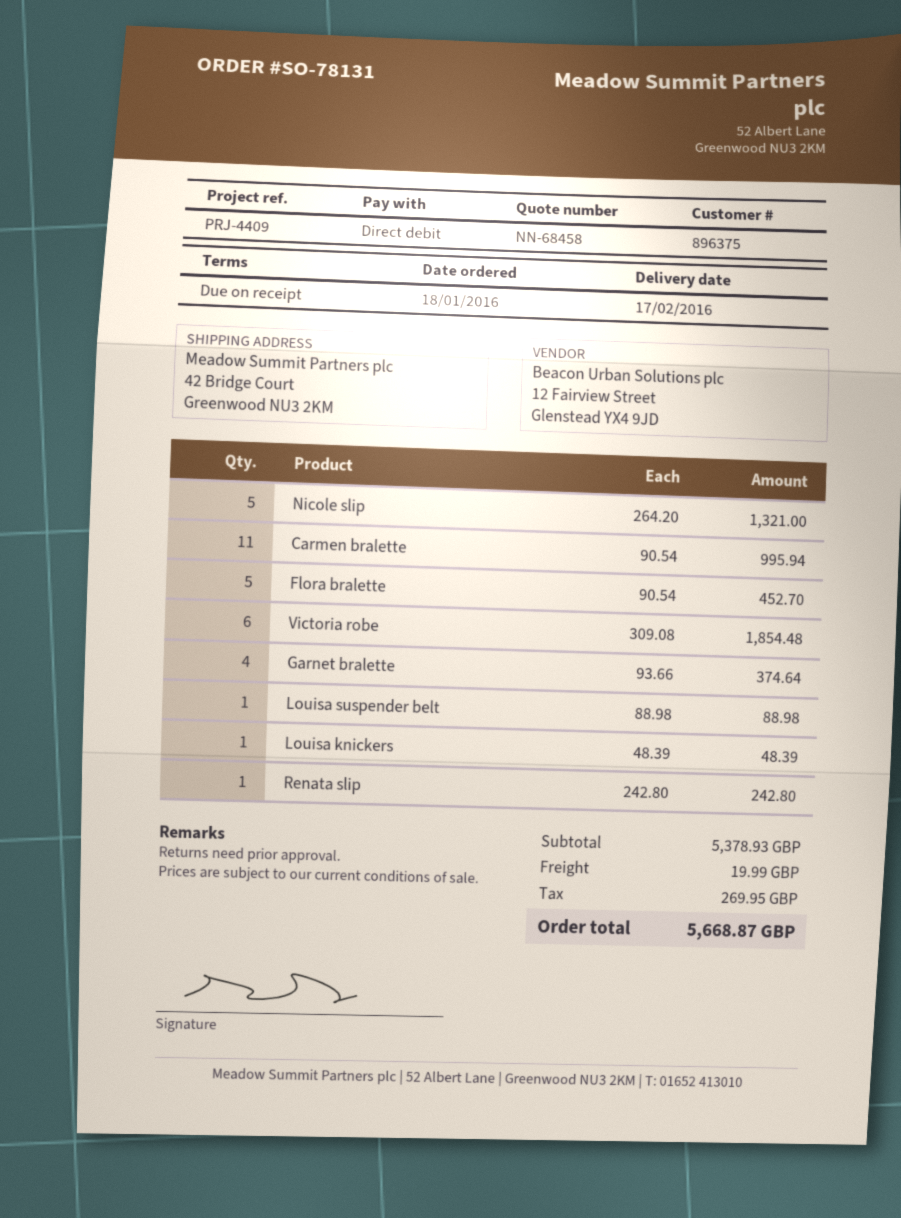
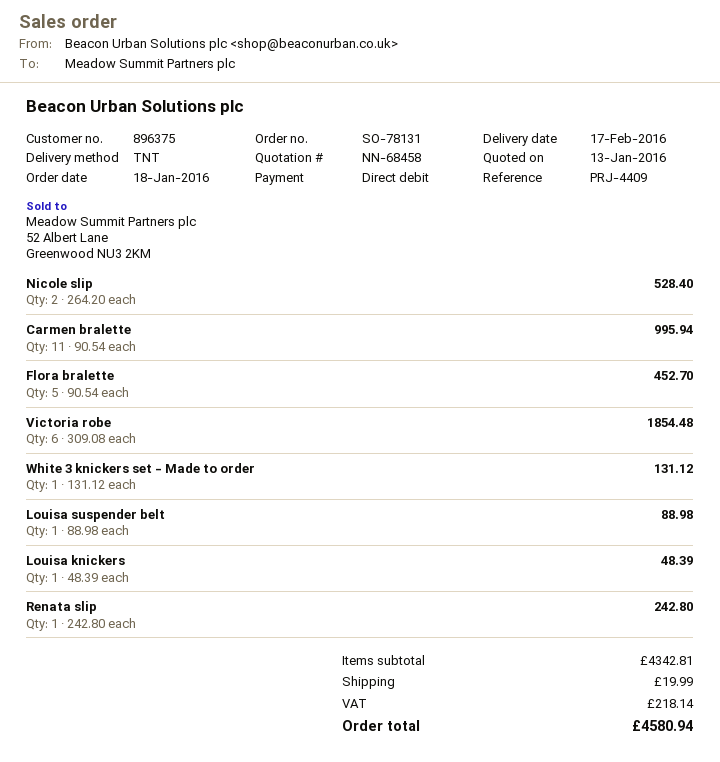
Nicole slip: 5 x 264.20 = 1321.00 -> 2 x 264.20 = 528.40
Garnet bralette: 4 x 93.66 = 374.64 -> none
White 3 knickers set - Made to order: none -> 1 x 131.12 = 131.12
subtotal: 5378.93 -> 4342.81
tax: 269.95 -> 218.14
total: 5668.87 -> 4580.94

